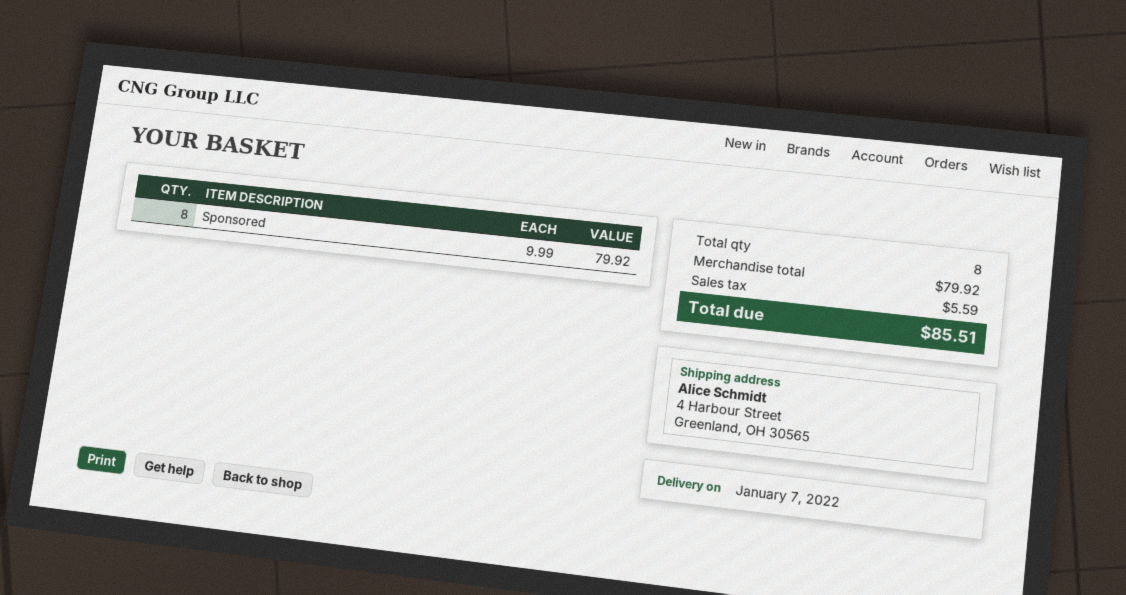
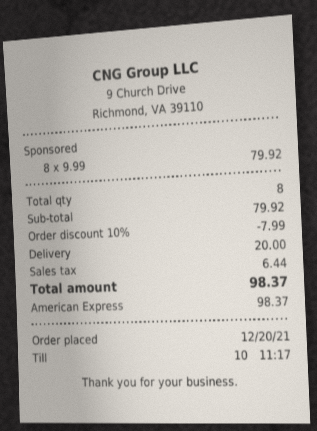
discount: none -> 10% = 7.99
shipping: none -> 20.00
tax: 5.59 -> 6.44
total: 85.51 -> 98.37

